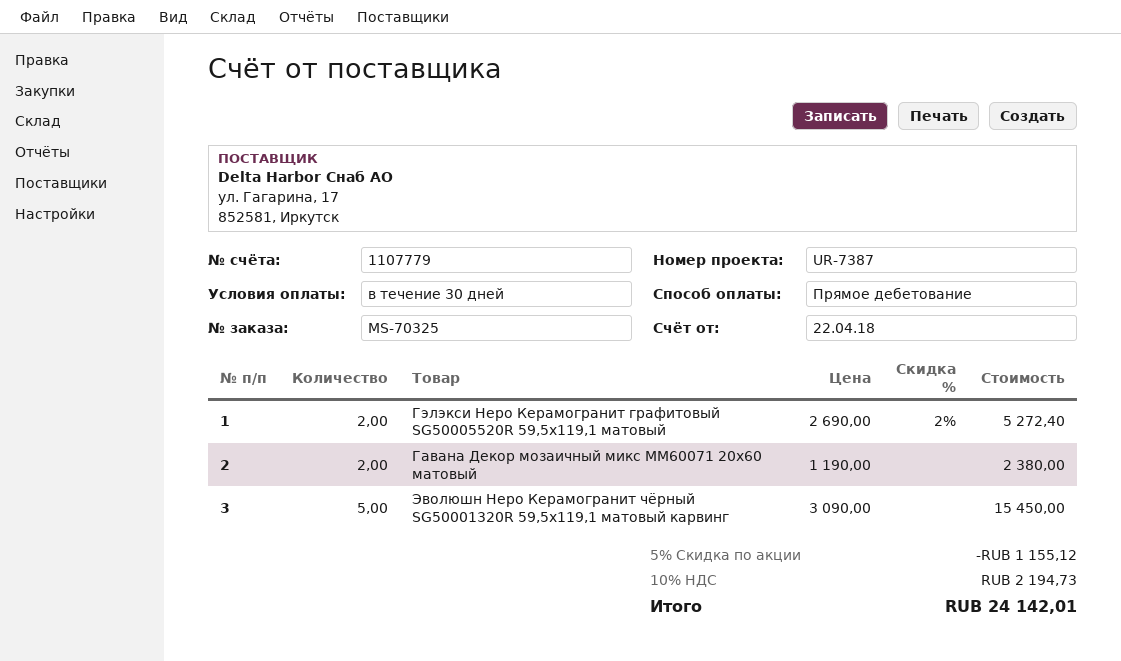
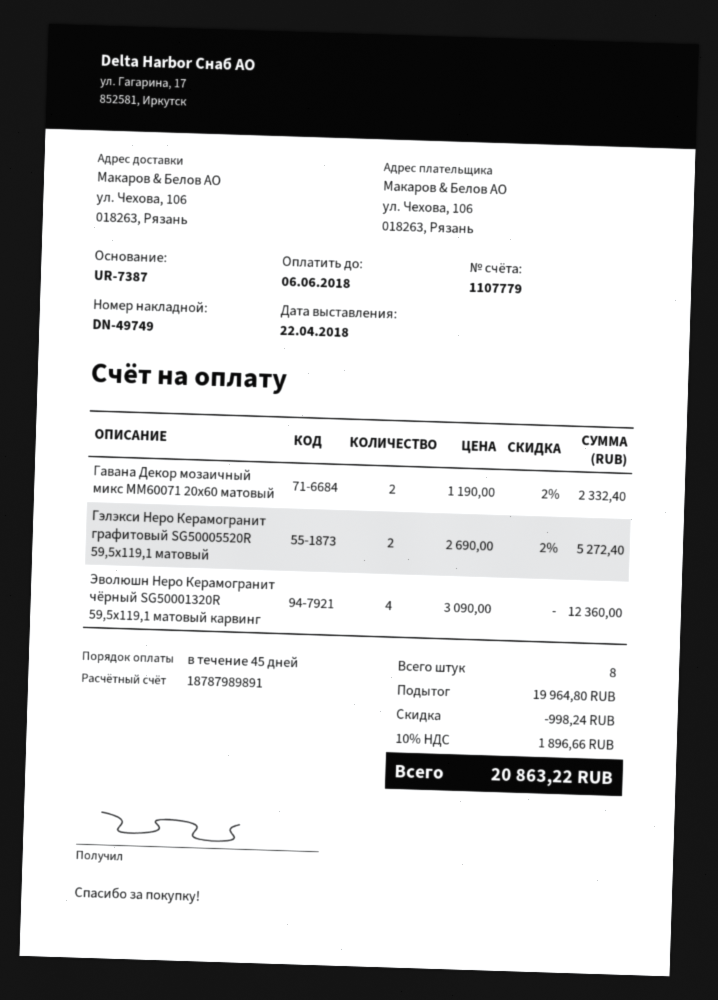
payment terms: 30 days -> 45 days
Гавана Декор мозаичный микс MM60071 20х60 матовый: 2 x 1190.00 = 2380.00 -> 2 x 1190.00 - 2% = 2332.40
Эволюшн Неро Керамогранит чёрный SG50001320R 59,5х119,1 матовый карвинг: 5 x 3090.00 = 15450.00 -> 4 x 3090.00 = 12360.00
discount: 1155.12 -> 998.24
tax: 10% = 2194.73 -> 10% = 1896.66
total: 24142.01 -> 20863.22

